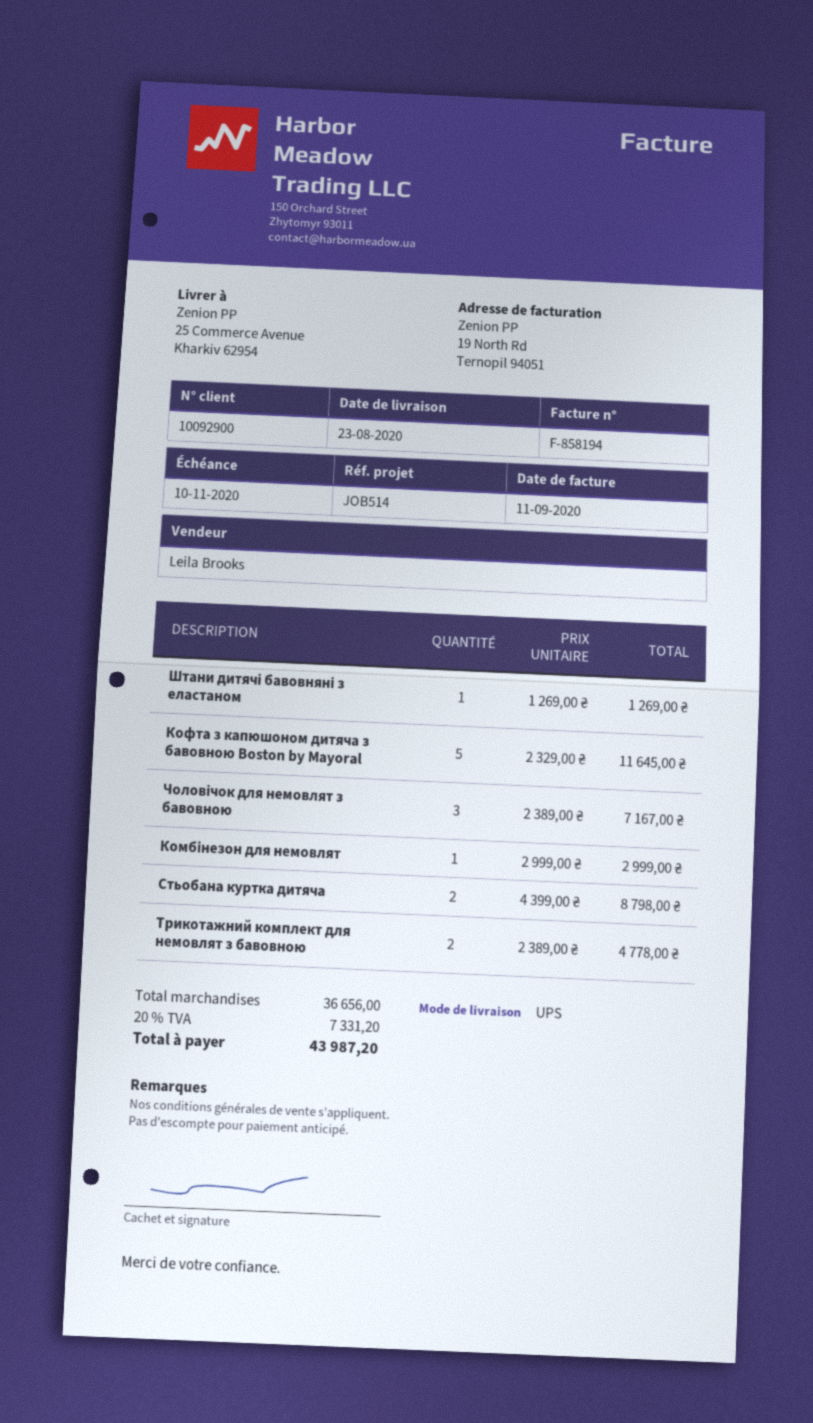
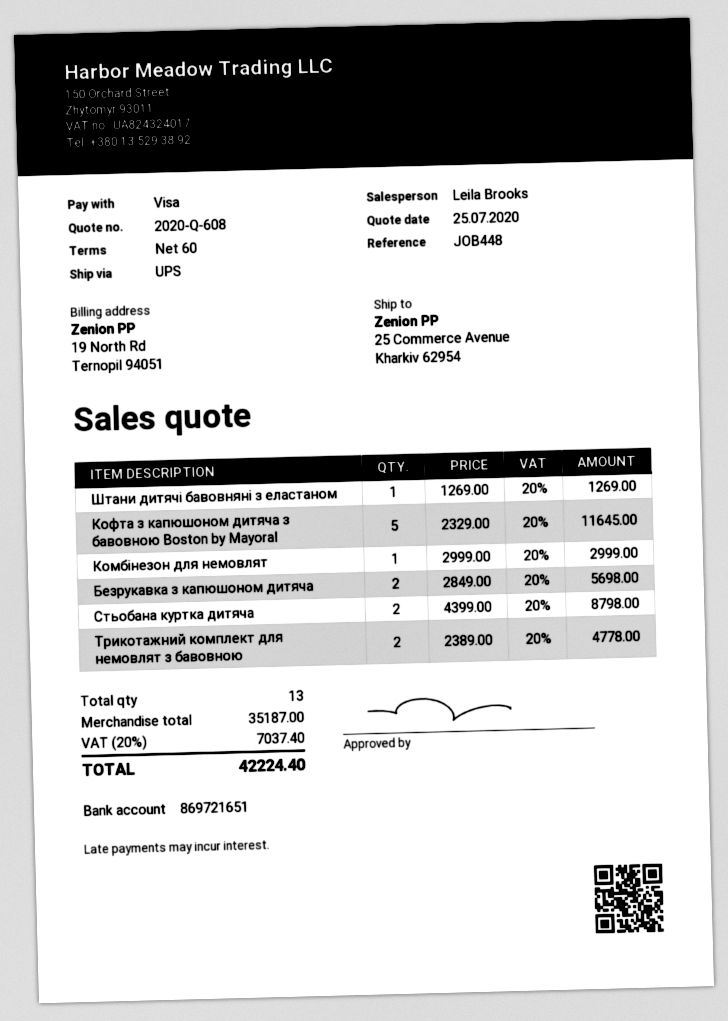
reference: JOB514 -> JOB448
Чоловічок для немовлят з бавовною: 3 x 2389.00 = 7167.00 -> none
Безрукавка з капюшоном дитяча: none -> 2 x 2849.00 = 5698.00
subtotal: 36656.00 -> 35187.00
tax: 20% = 7331.20 -> 20% = 7037.40
total: 43987.20 -> 42224.40

